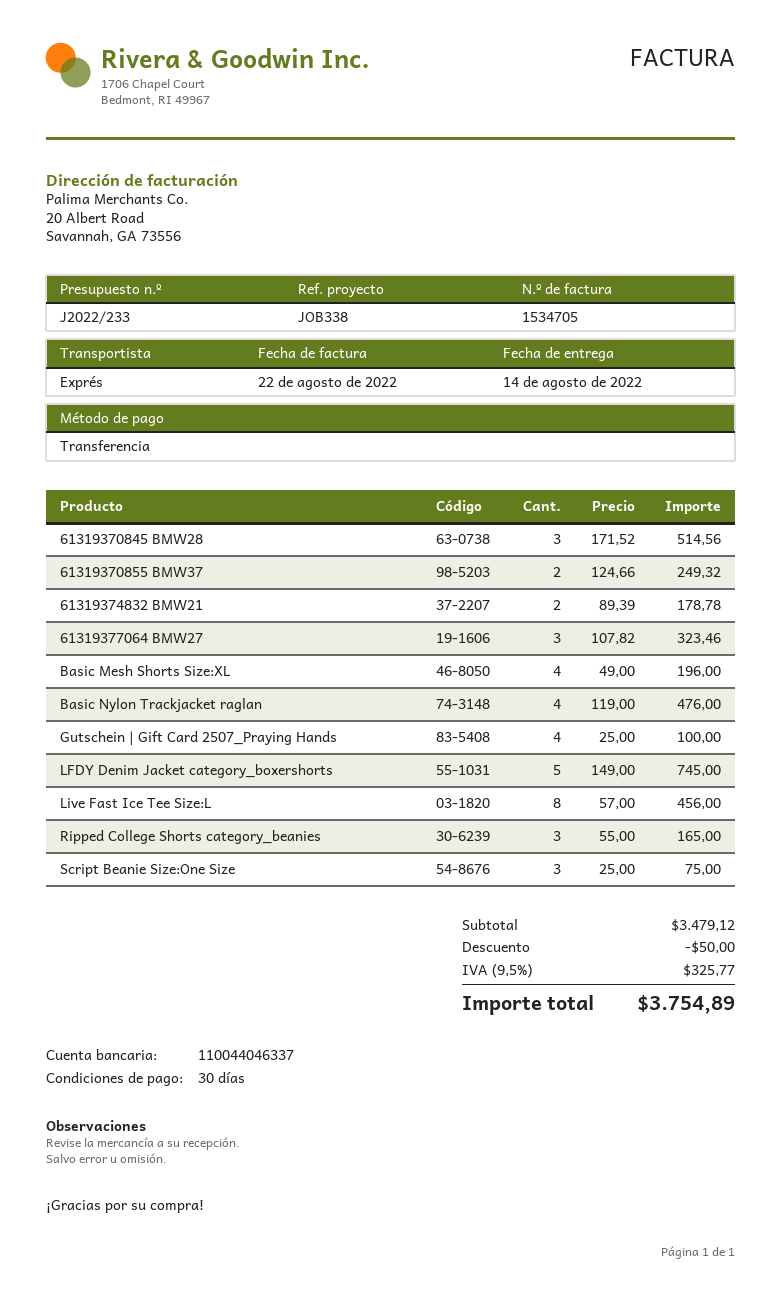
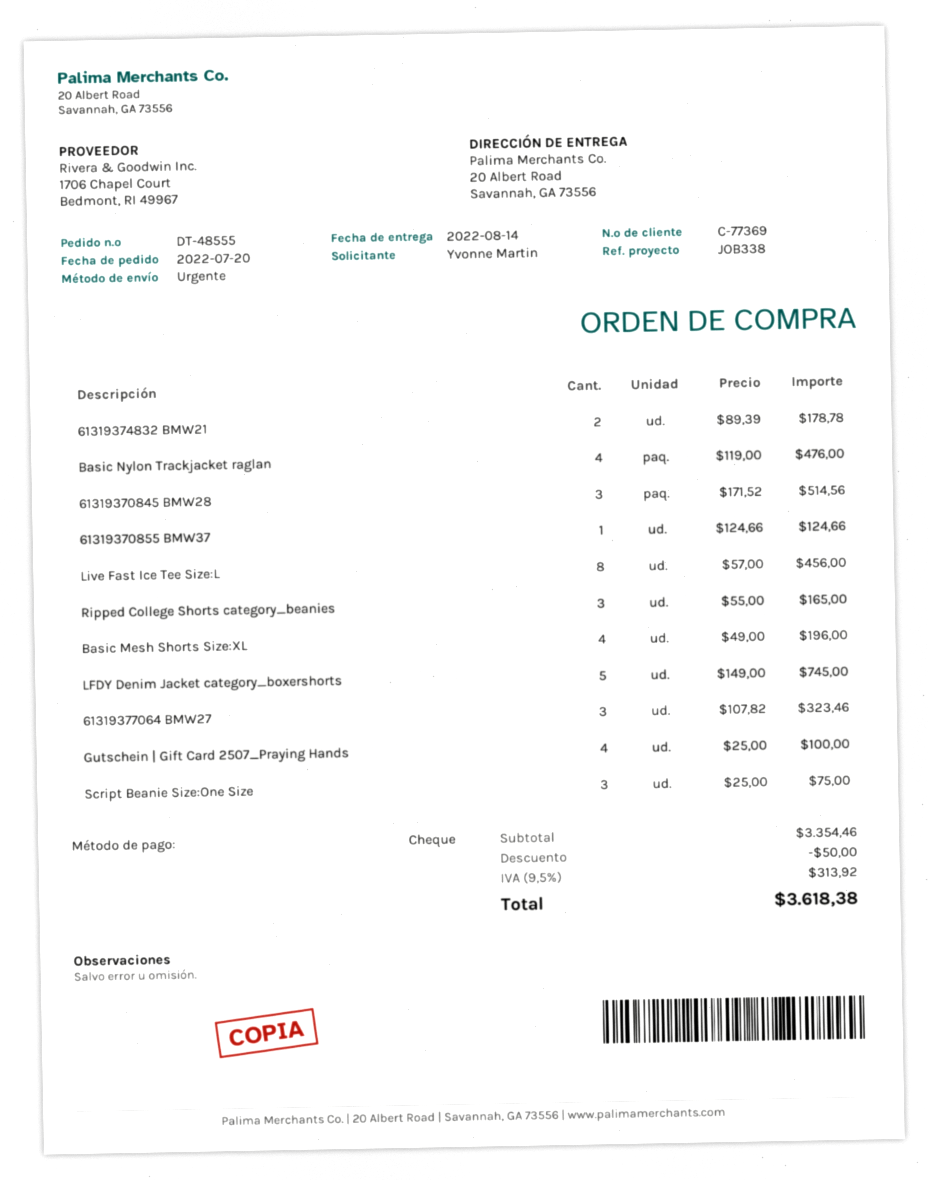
payment method: bank transfer -> cheque
61319370855 BMW37: 2 x 124.66 = 249.32 -> 1 x 124.66 = 124.66
subtotal: 3479.12 -> 3354.46
tax: 9.5% = 325.77 -> 9.5% = 313.92
total: 3754.89 -> 3618.38

